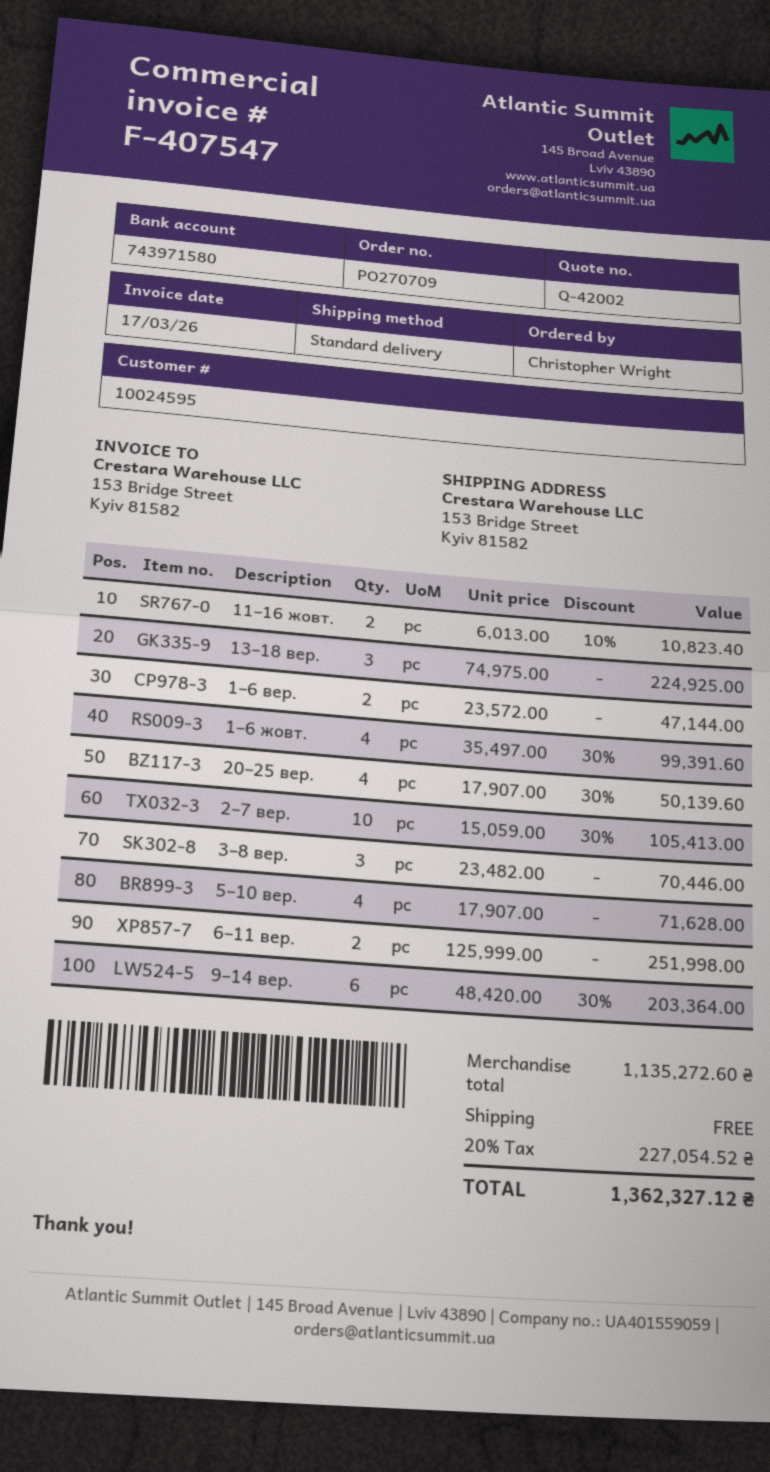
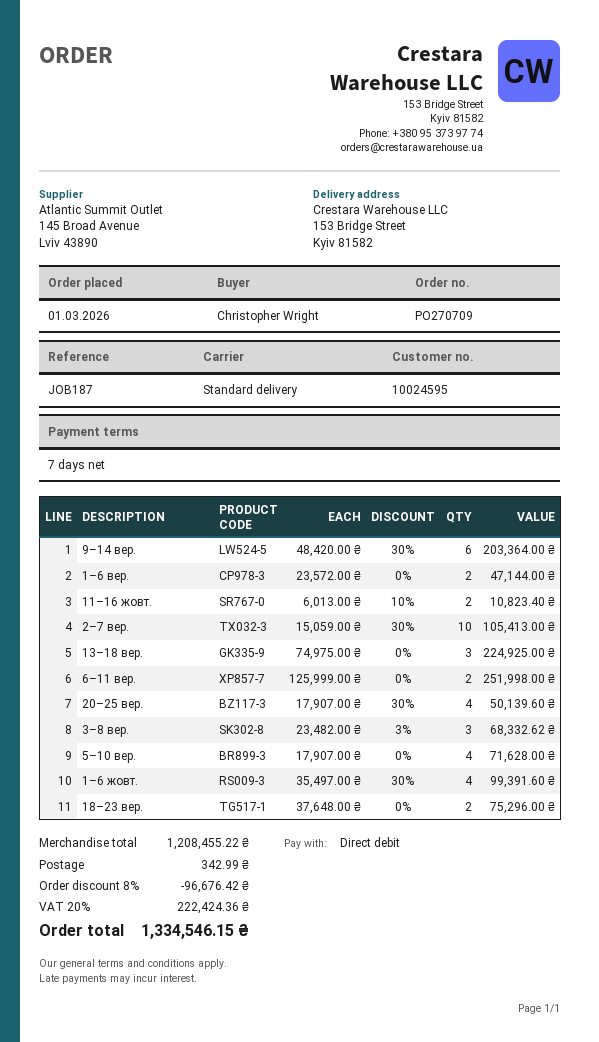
3–8 вер.: 3 x 23482.00 = 70446.00 -> 3 x 23482.00 - 3% = 68332.62
18–23 вер.: none -> 2 x 37648.00 = 75296.00
subtotal: 1135272.60 -> 1208455.22
discount: none -> 8% = 96676.42
shipping: 0.00 -> 342.99
tax: 20% = 227054.52 -> 20% = 222424.36
total: 1362327.12 -> 1334546.15

